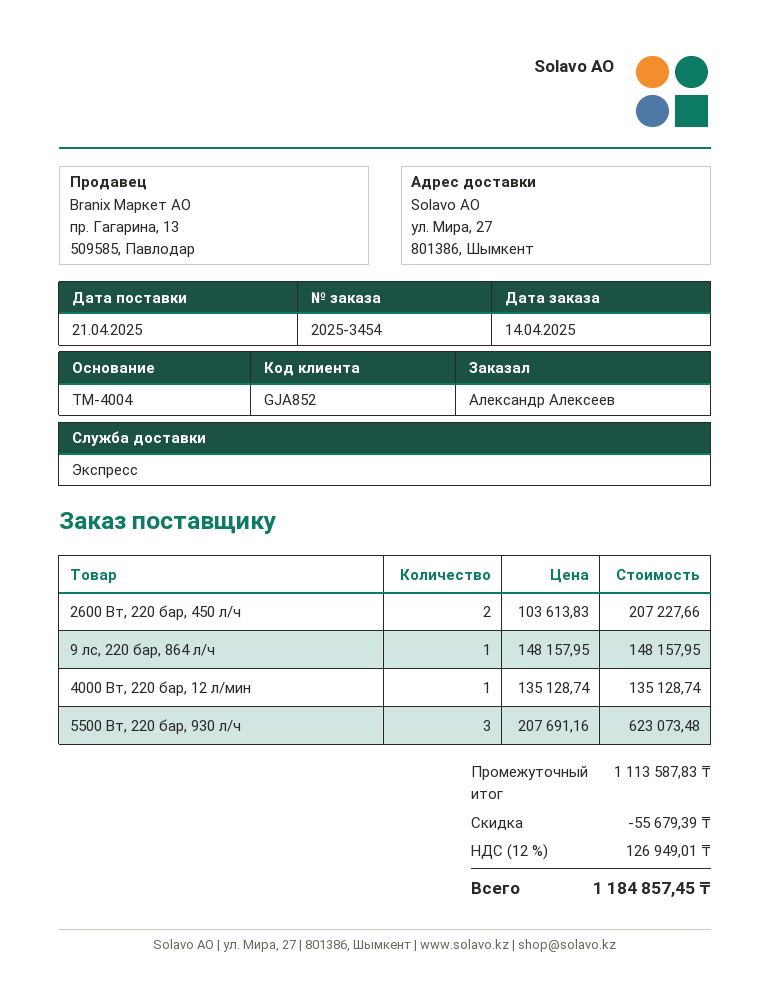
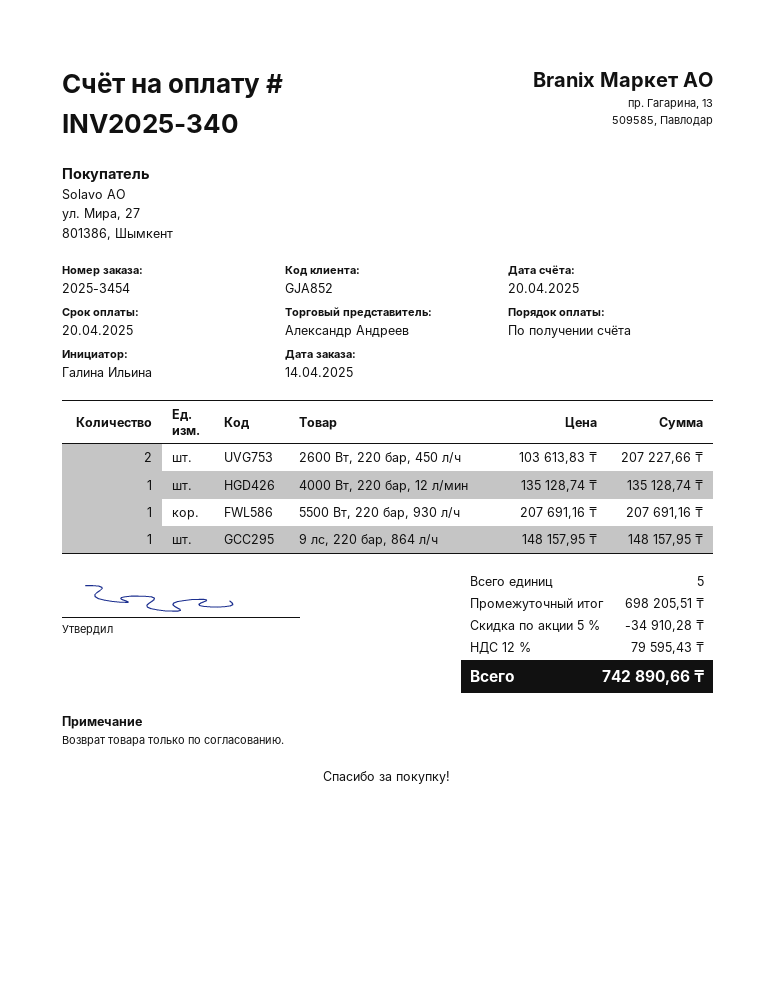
ordered by: Александр Алексеев -> Галина Ильина
5500 Вт, 220 бар, 930 л/ч: 3 x 207691.16 = 623073.48 -> 1 x 207691.16 = 207691.16
subtotal: 1113587.83 -> 698205.51
discount: 55679.39 -> 34910.28
tax: 12% = 126949.01 -> 12% = 79595.43
total: 1184857.45 -> 742890.66

